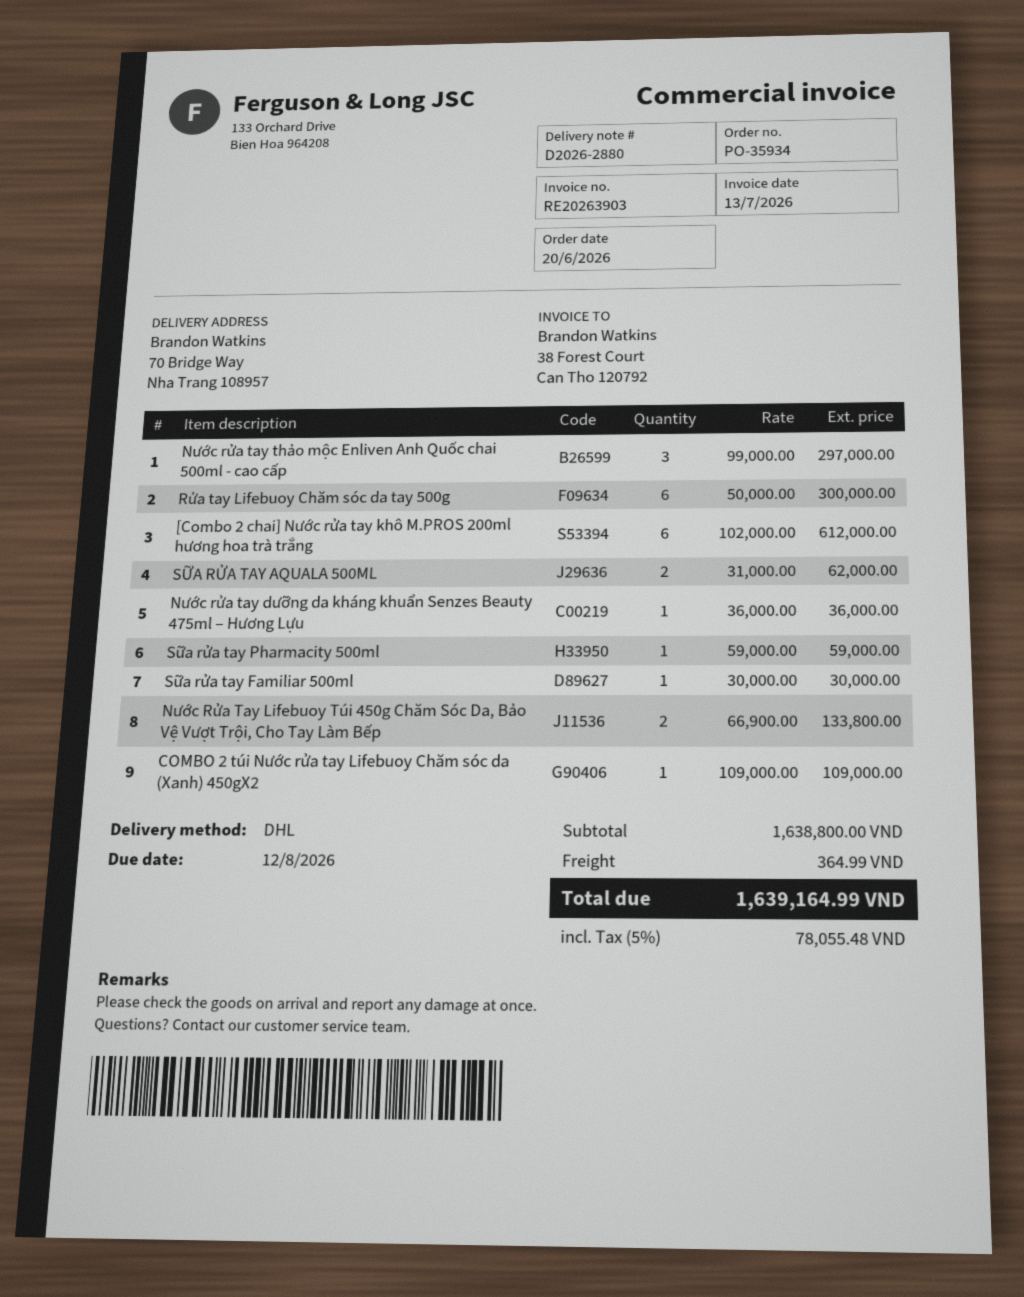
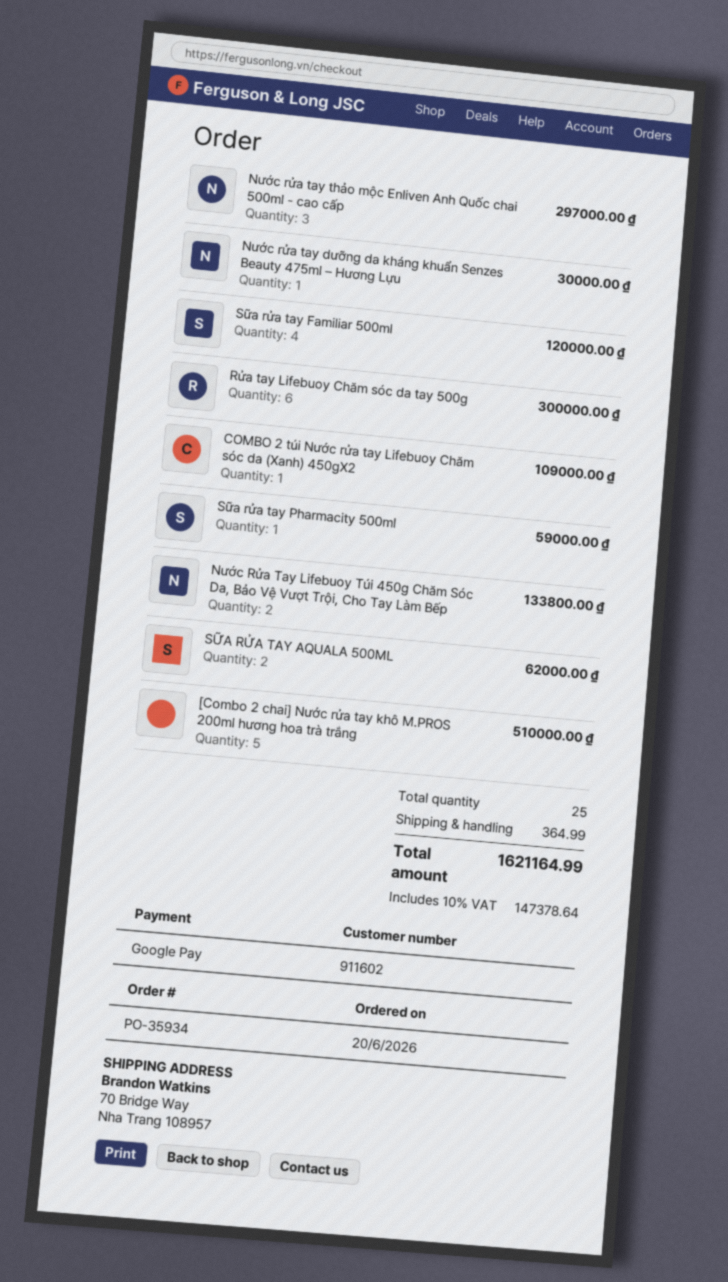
[Combo 2 chai] Nước rửa tay khô M.PROS 200ml hương hoa trà trắng: 6 for 612000.00 -> 5 for 510000.00
Nước rửa tay dưỡng da kháng khuẩn Senzes Beauty 475ml – Hương Lựu: 1 for 36000.00 -> 1 for 30000.00
Sữa rửa tay Familiar 500ml: 1 for 30000.00 -> 4 for 120000.00
tax: 5% = 78055.48 -> 10% = 147378.64
total: 1639164.99 -> 1621164.99

